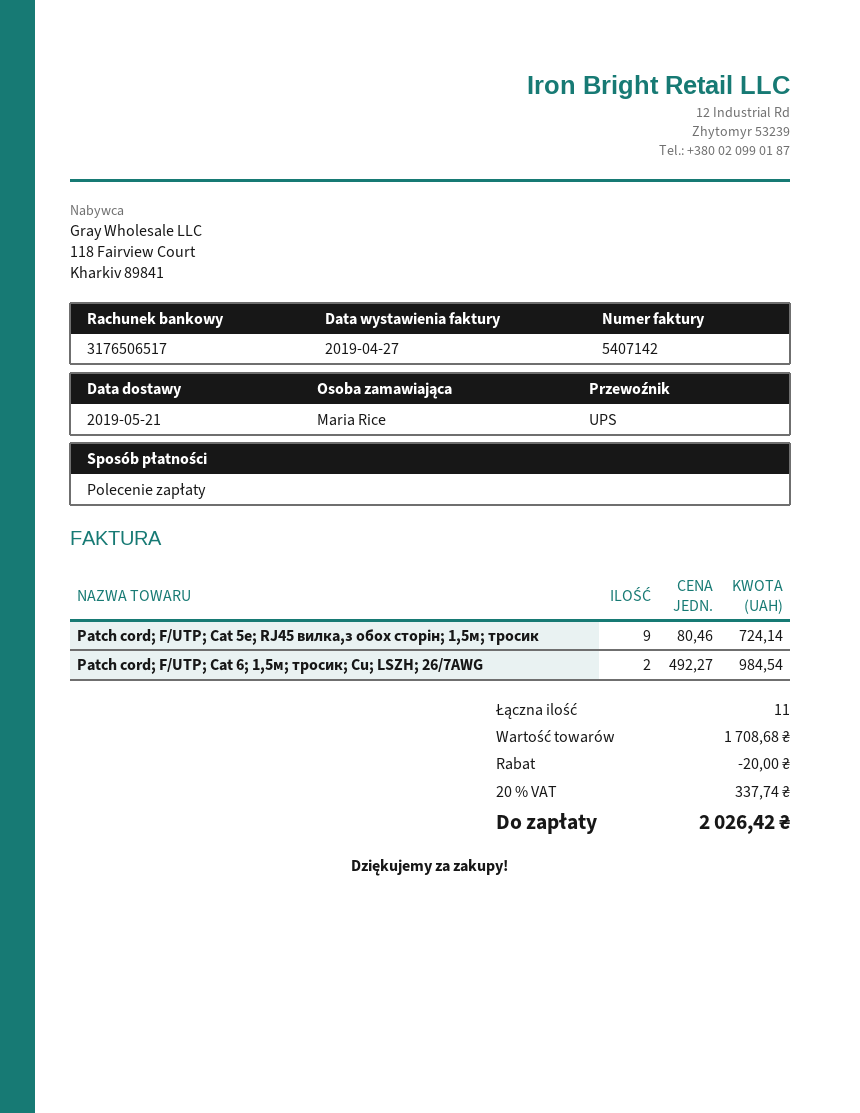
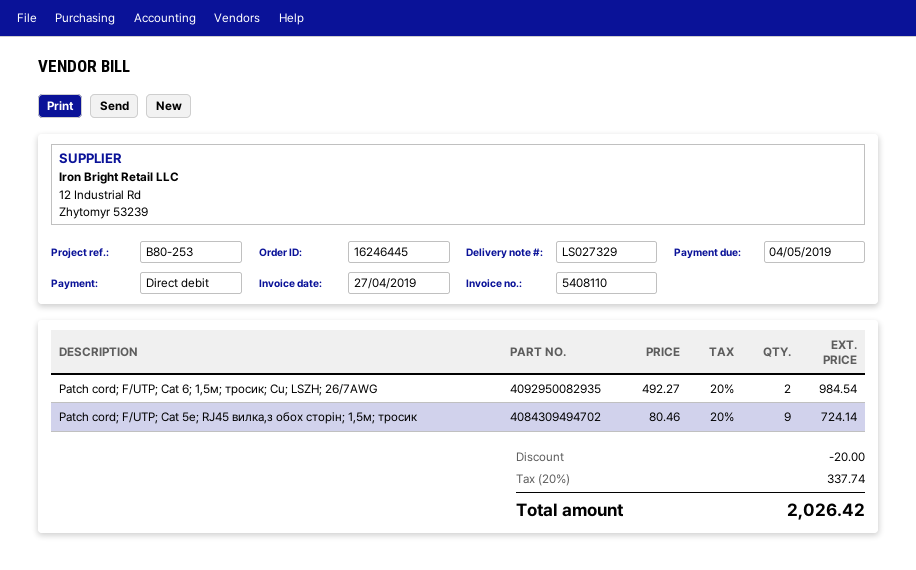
invoice number: 5407142 -> 5408110

